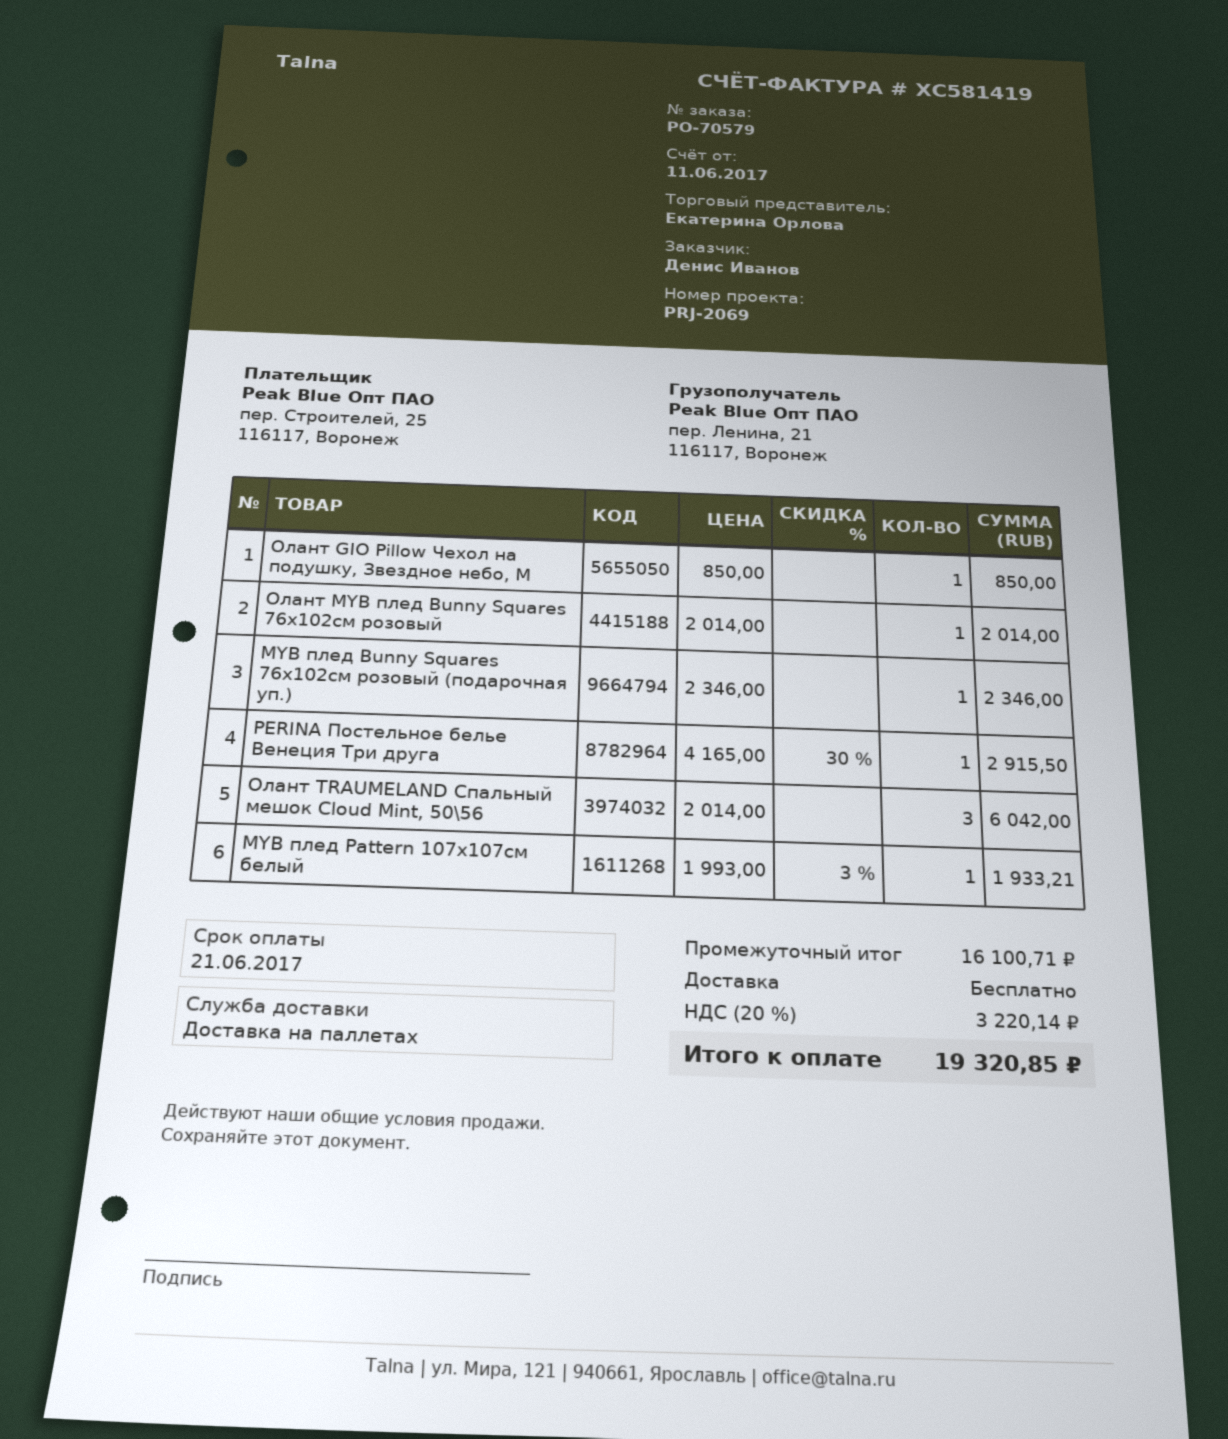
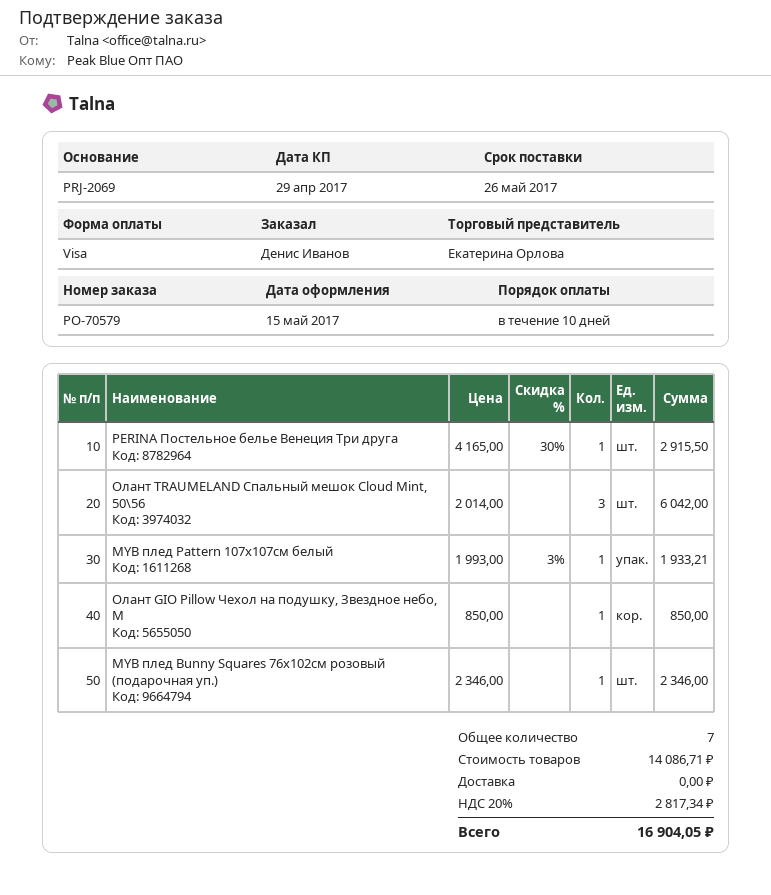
Олант MYB плед Bunny Squares 76х102см розовый: 1 x 2014.00 = 2014.00 -> none
subtotal: 16100.71 -> 14086.71
tax: 20% = 3220.14 -> 20% = 2817.34
total: 19320.85 -> 16904.05

